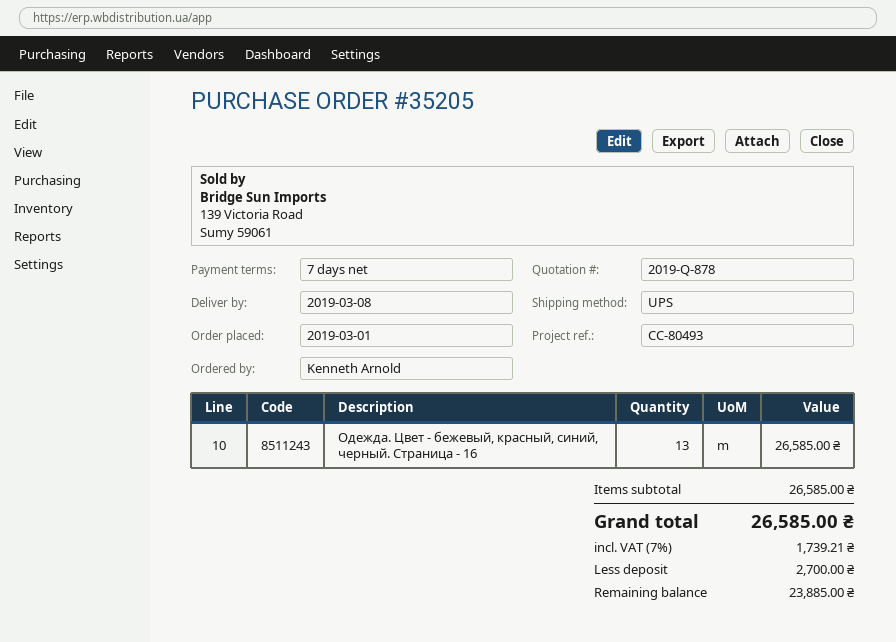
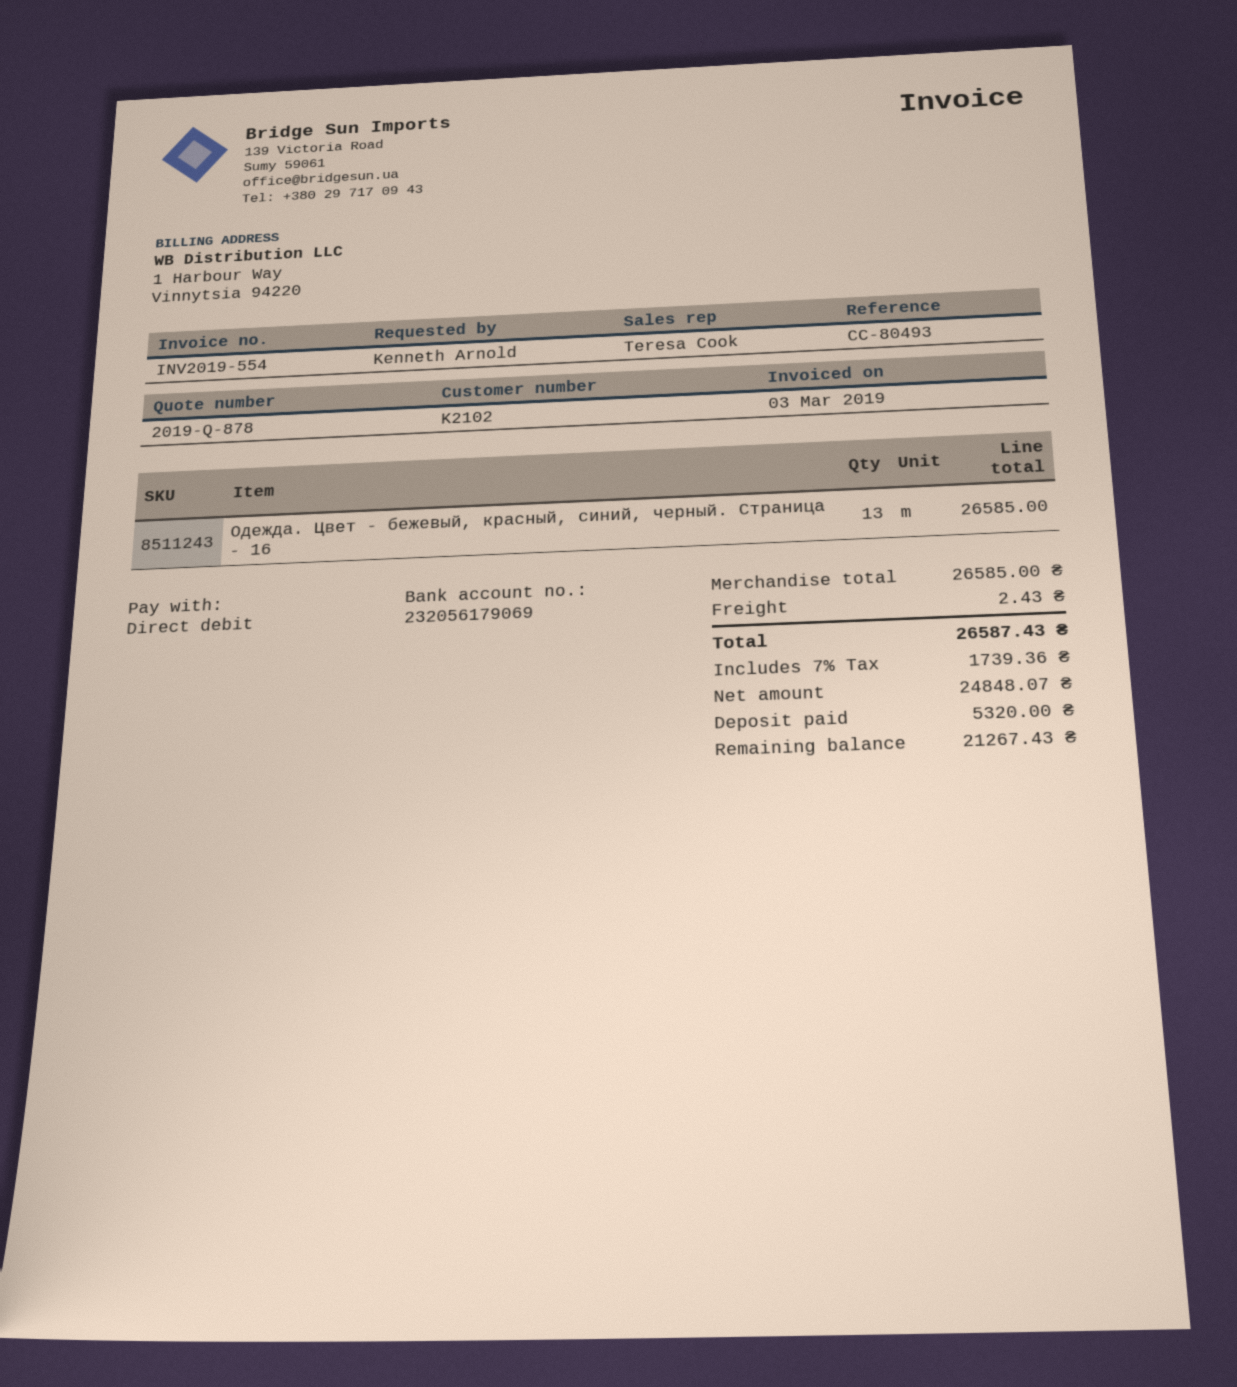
shipping: none -> 2.43
tax: 7% = 1739.21 -> 7% = 1739.36
total: 26585.00 -> 26587.43
deposit: 2700.00 -> 5320.00
balance: 23885.00 -> 21267.43

